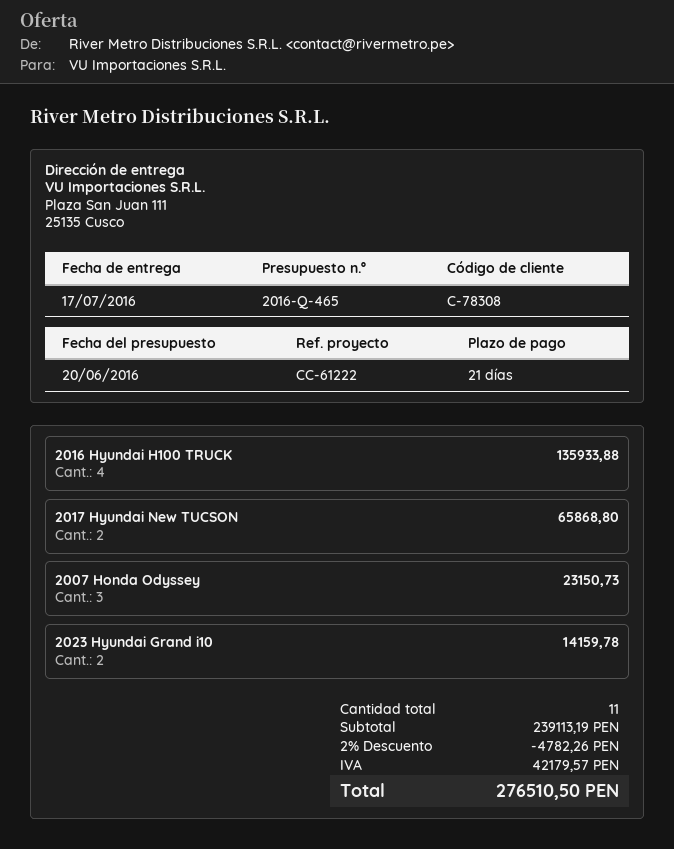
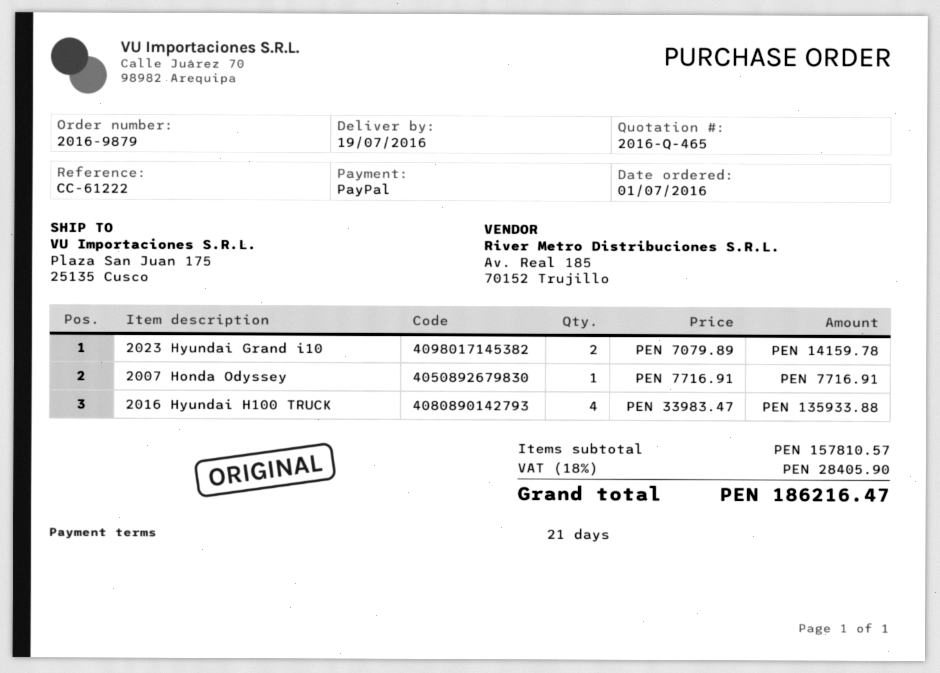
delivery date: 2016-07-17 -> 2016-07-19
ship to: Plaza San Juan 111, 25135 Cusco -> Plaza San Juan 175, 25135 Cusco
2017 Hyundai New TUCSON: 2 for 65868.80 -> none
2007 Honda Odyssey: 3 for 23150.73 -> 1 for 7716.91
subtotal: 239113.19 -> 157810.57
discount: 2% = 4782.26 -> none
tax: 42179.57 -> 28405.90
total: 276510.50 -> 186216.47

